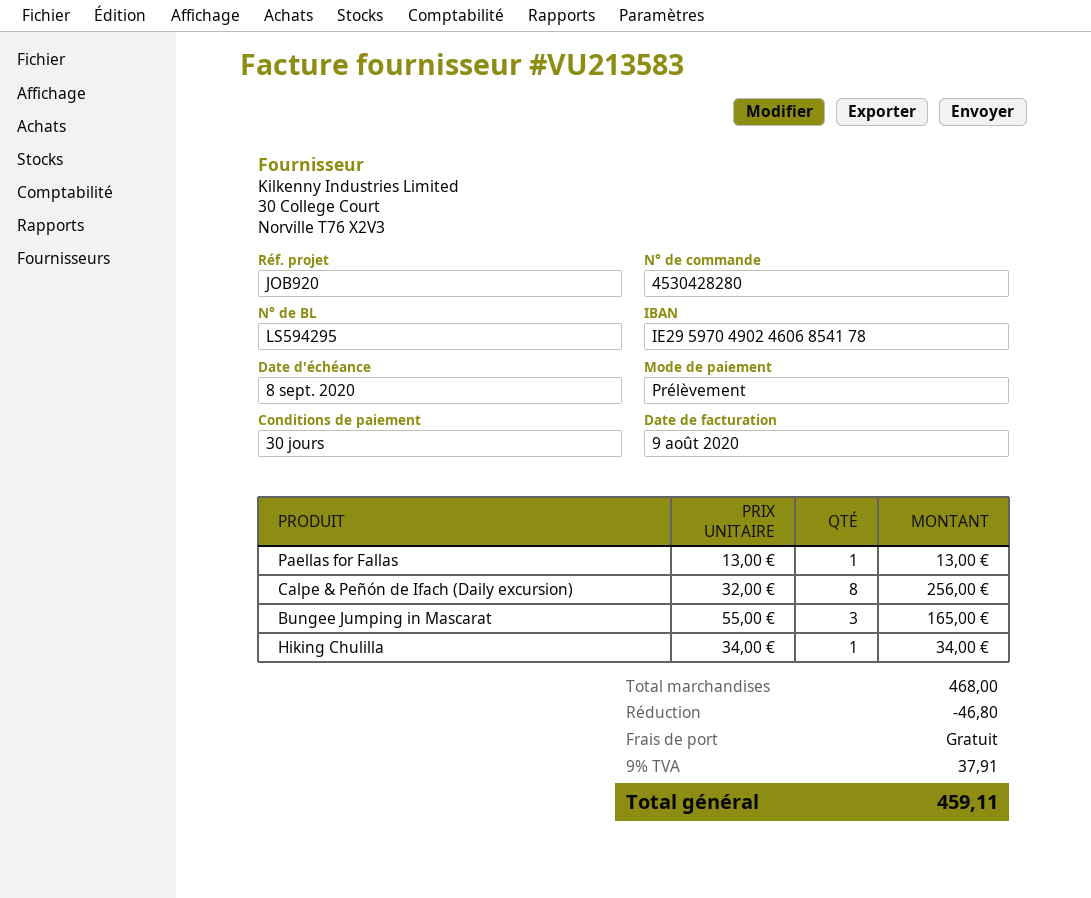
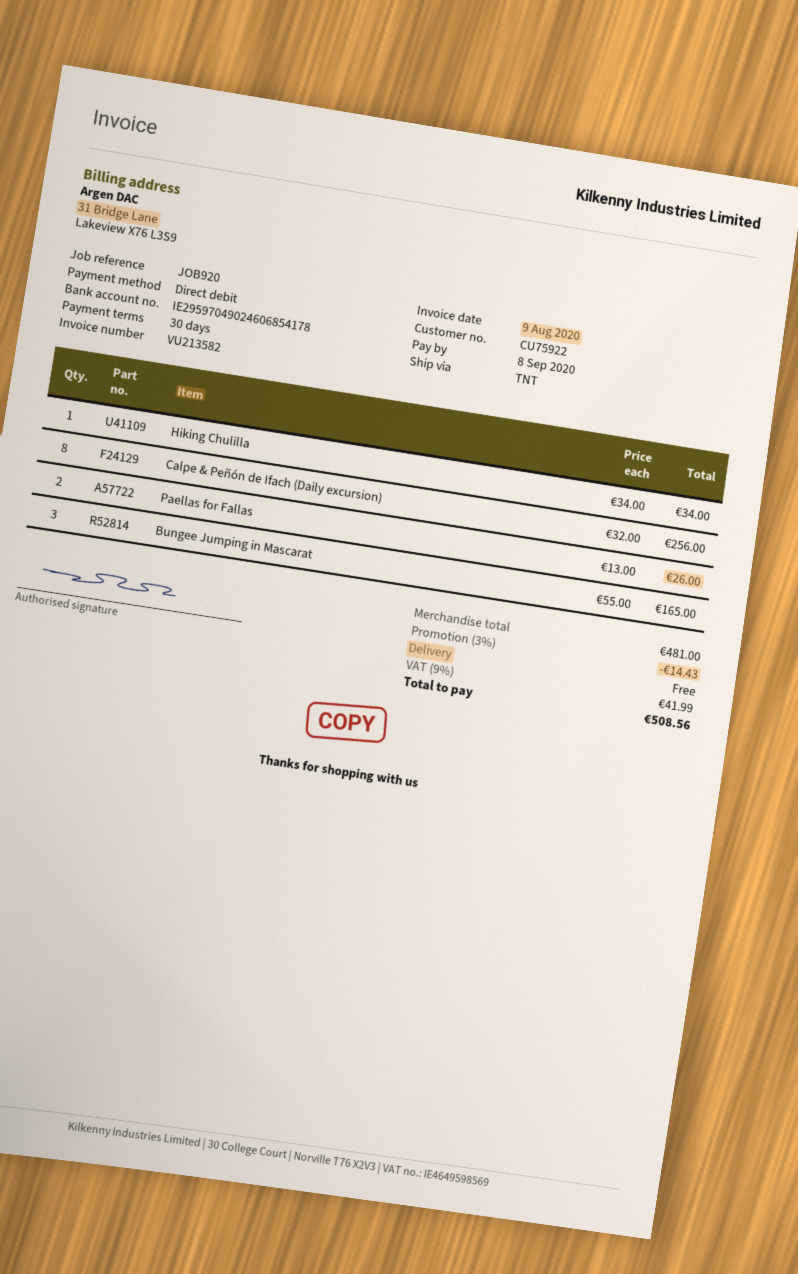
invoice number: VU213583 -> VU213582
Paellas for Fallas: 1 x 13.00 = 13.00 -> 2 x 13.00 = 26.00
subtotal: 468.00 -> 481.00
discount: 46.80 -> 14.43
tax: 9% = 37.91 -> 9% = 41.99
total: 459.11 -> 508.56

